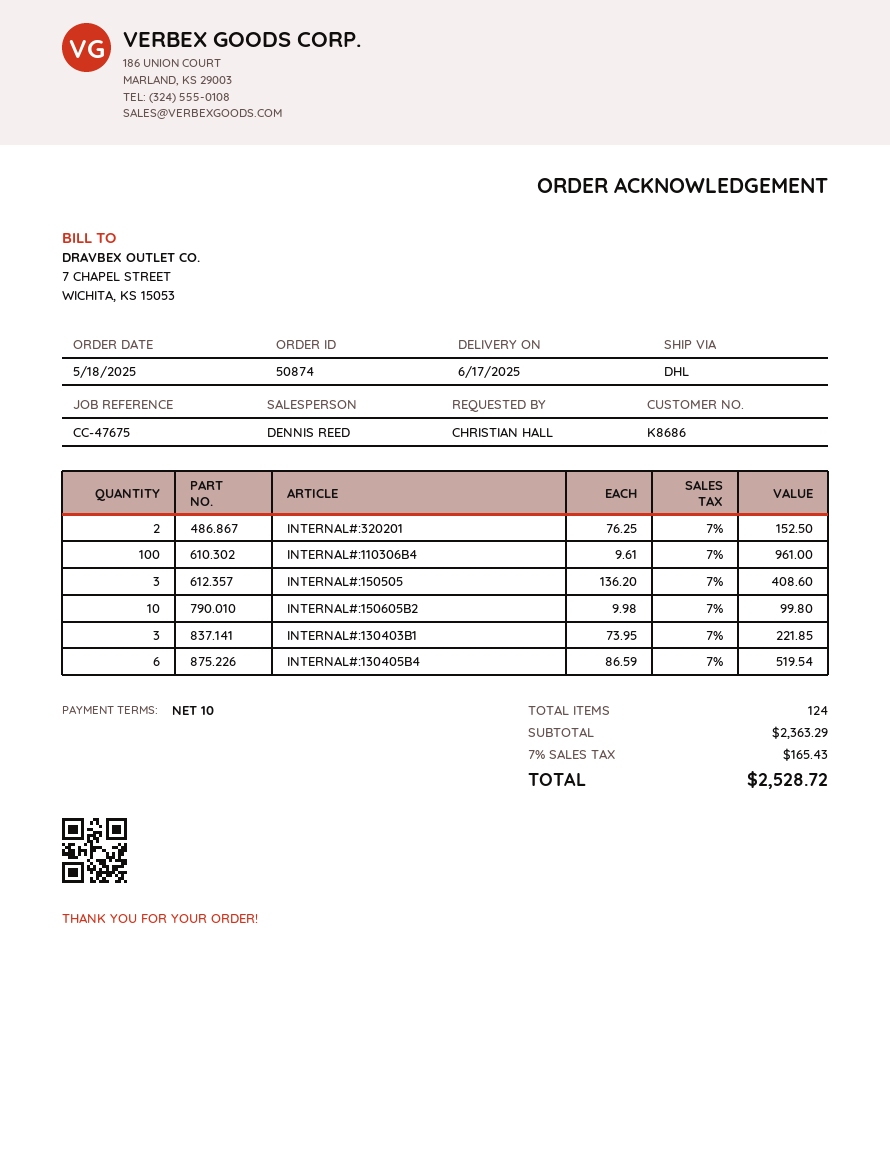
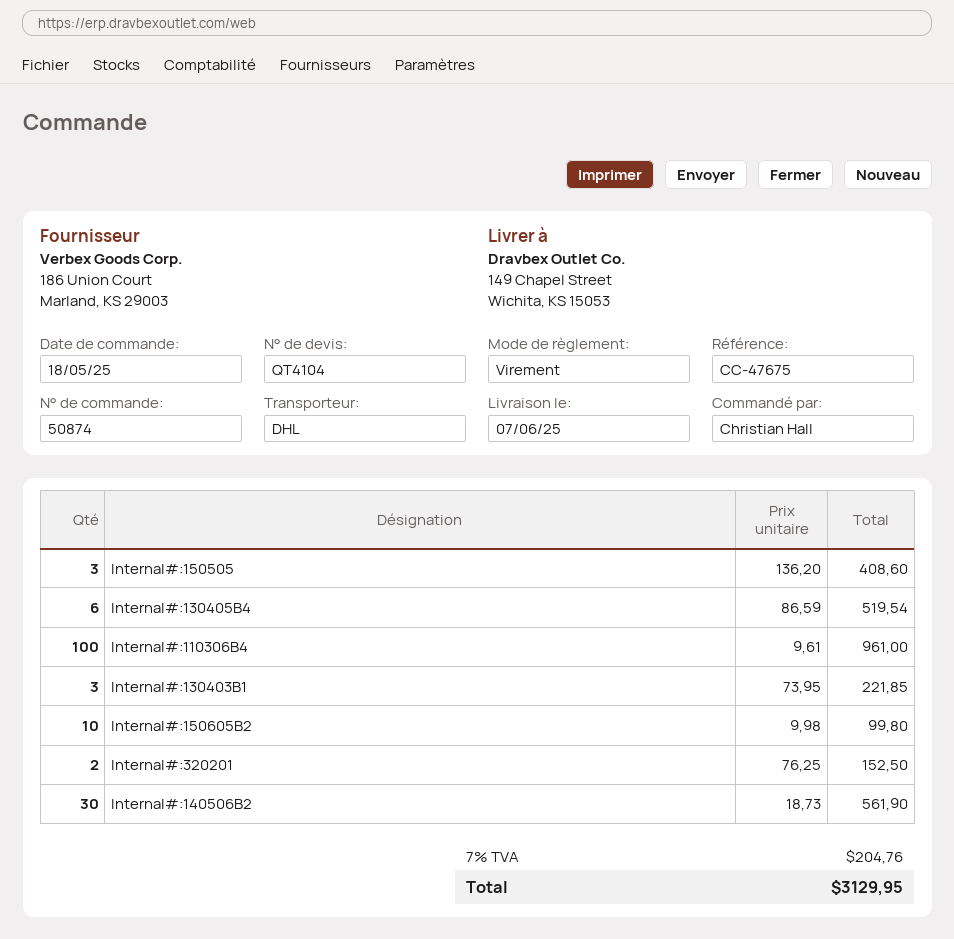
delivery date: 2025-06-17 -> 2025-06-07
Internal#:140506B2: none -> 30 x 18.73 = 561.90
tax: 7% = 165.43 -> 7% = 204.76
total: 2528.72 -> 3129.95

